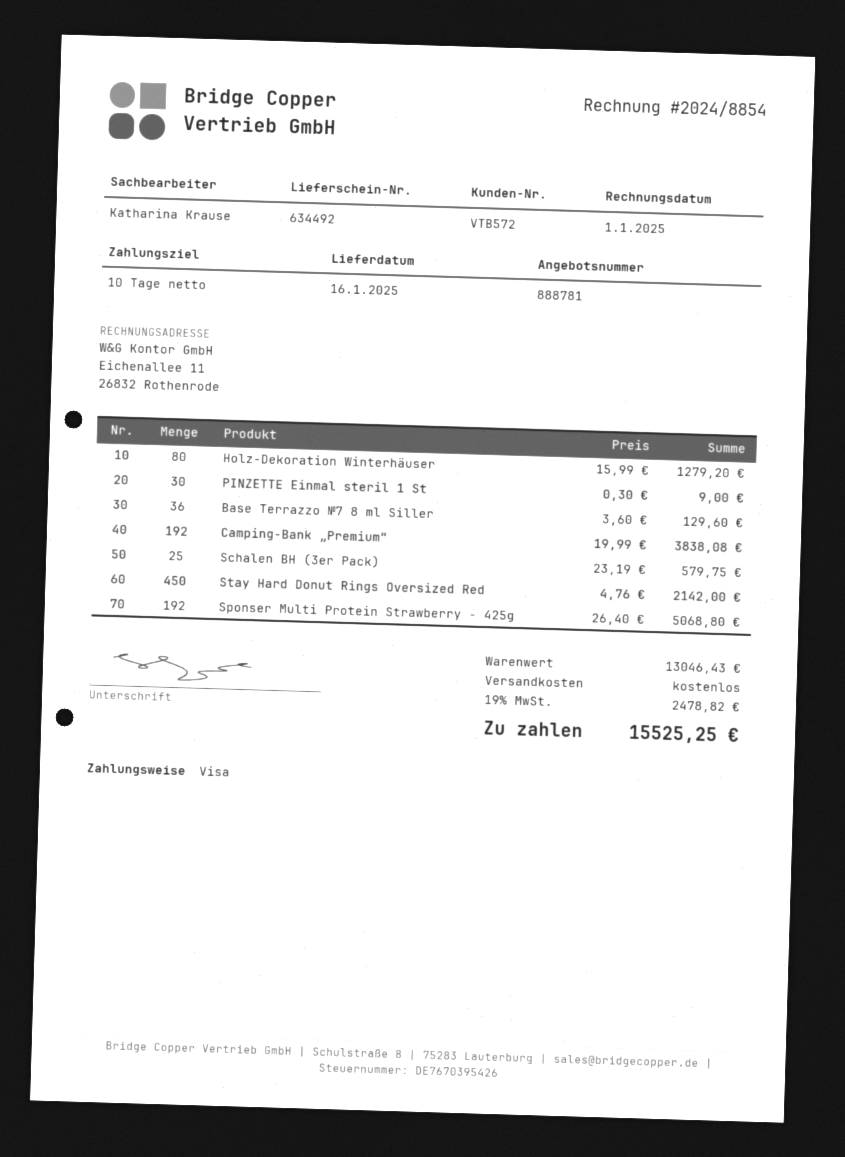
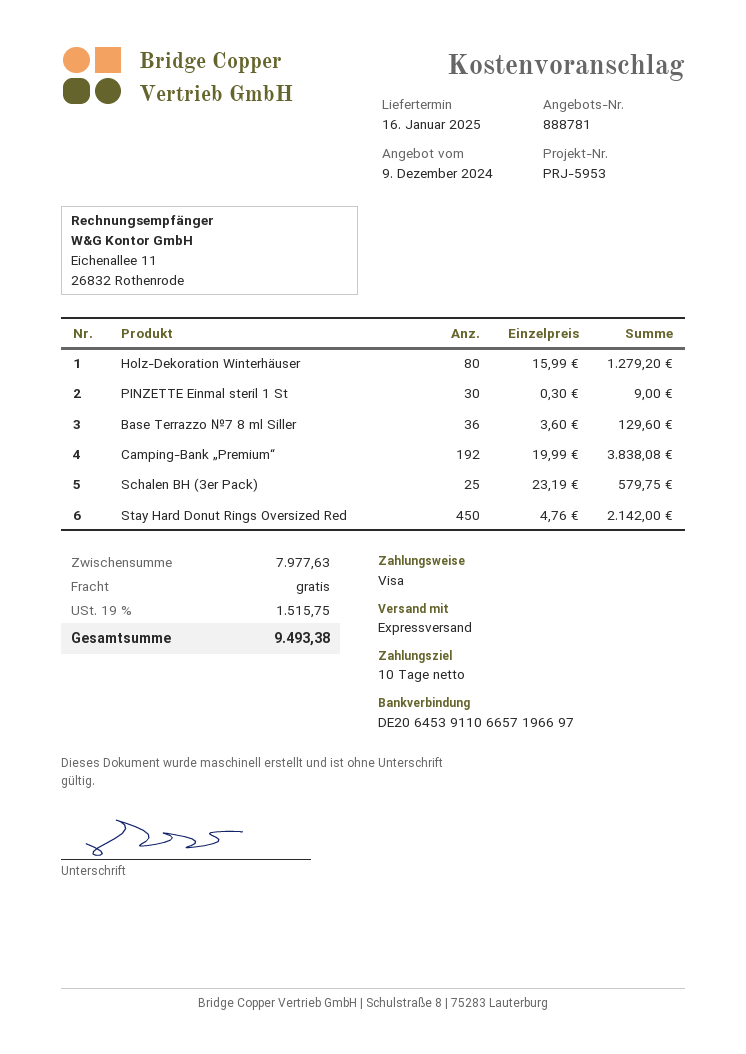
Sponser Multi Protein Strawberry - 425g: 192 x 26.40 = 5068.80 -> none
subtotal: 13046.43 -> 7977.63
tax: 19% = 2478.82 -> 19% = 1515.75
total: 15525.25 -> 9493.38

